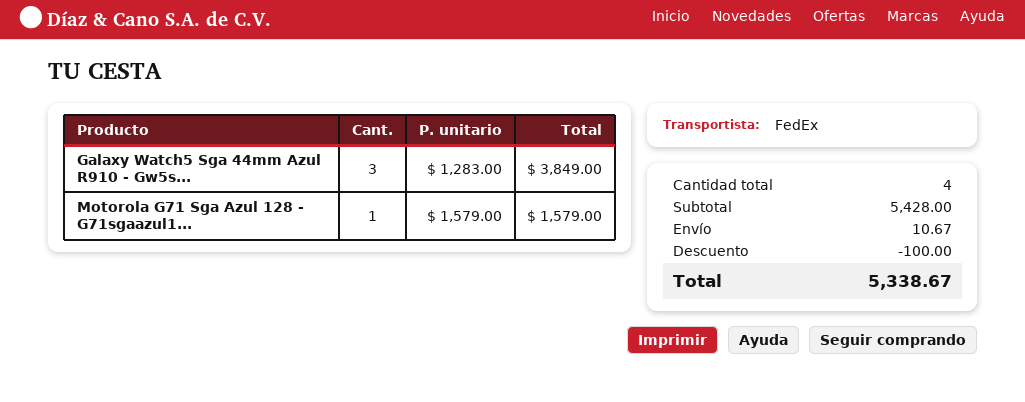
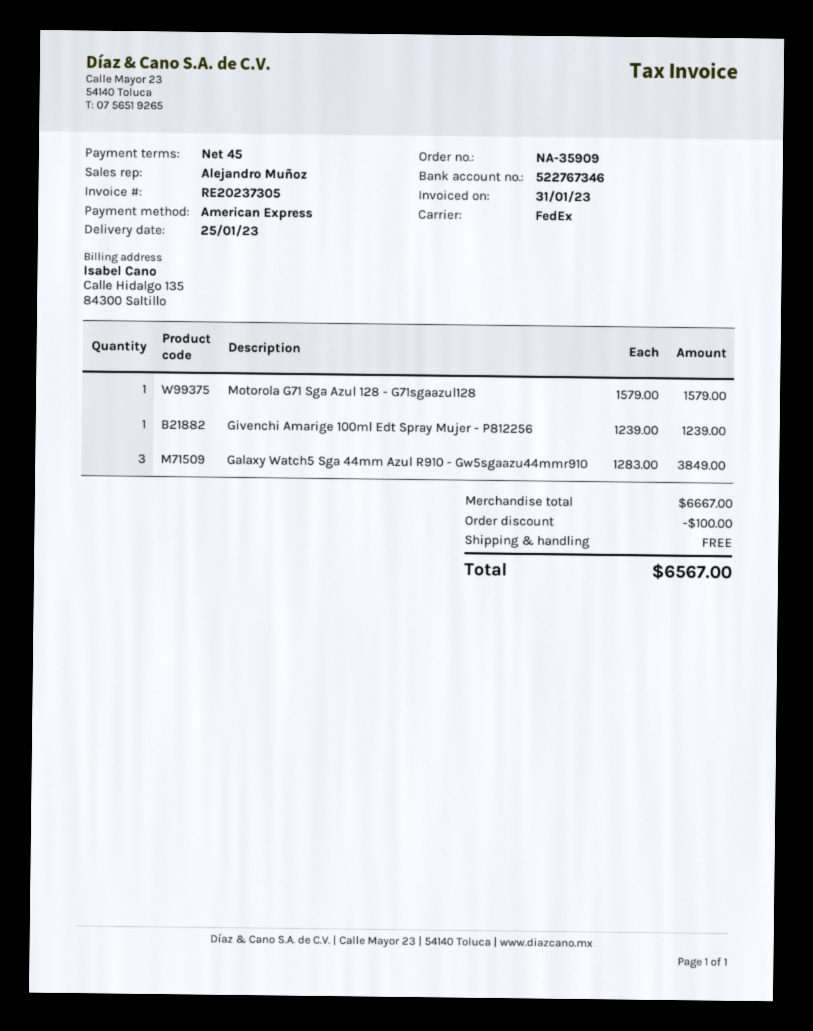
Givenchi Amarige 100ml Edt Spray Mujer - P812256: none -> 1 x 1239.00 = 1239.00
subtotal: 5428.00 -> 6667.00
shipping: 10.67 -> 0.00
total: 5338.67 -> 6567.00

